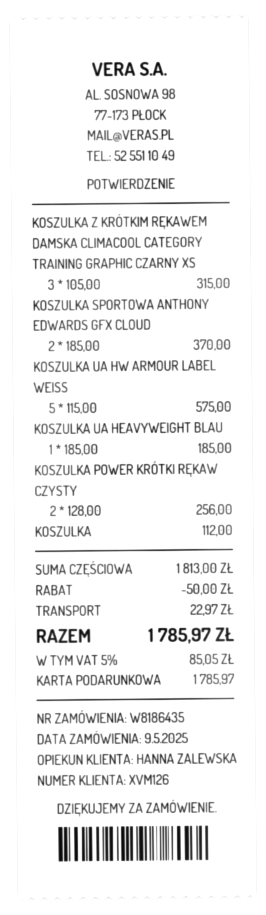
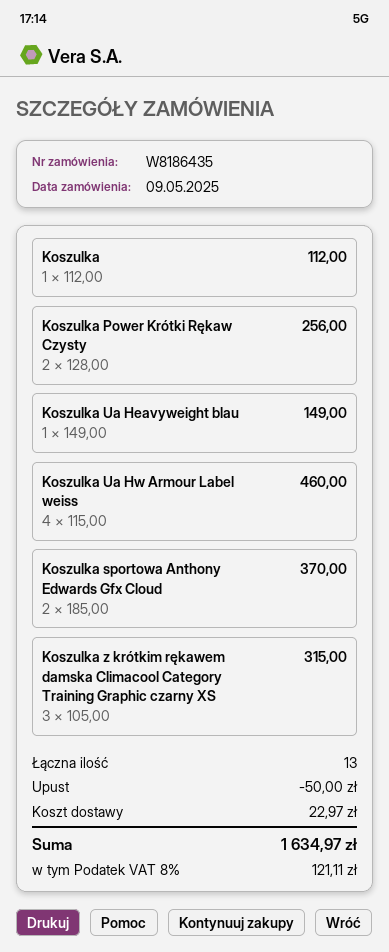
KOSZULKA UA HW ARMOUR LABEL WEISS: 5 x 115.00 = 575.00 -> 4 x 115.00 = 460.00
KOSZULKA UA HEAVYWEIGHT BLAU: 1 x 185.00 = 185.00 -> 1 x 149.00 = 149.00
tax: 5% = 85.05 -> 8% = 121.11
total: 1785.97 -> 1634.97

